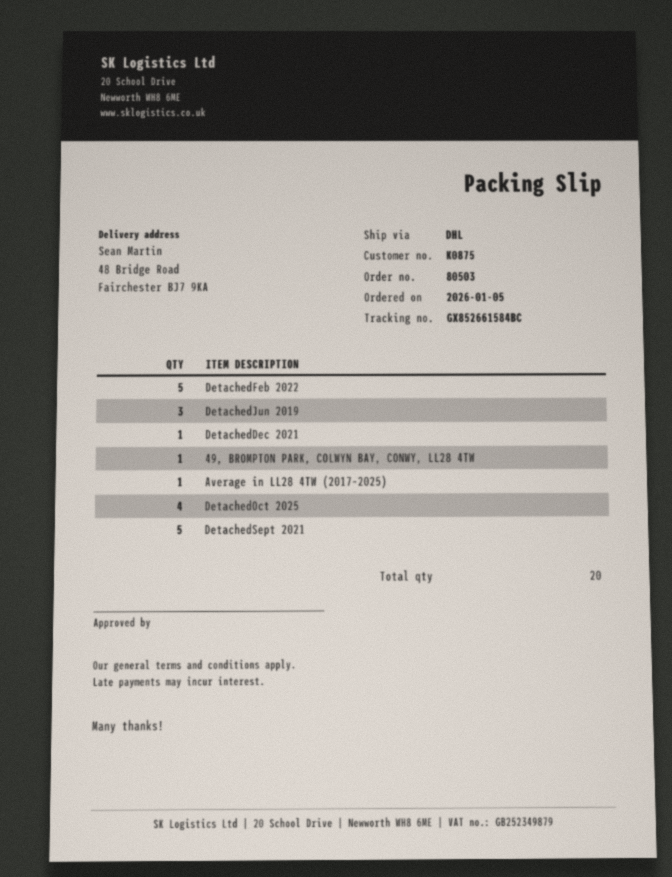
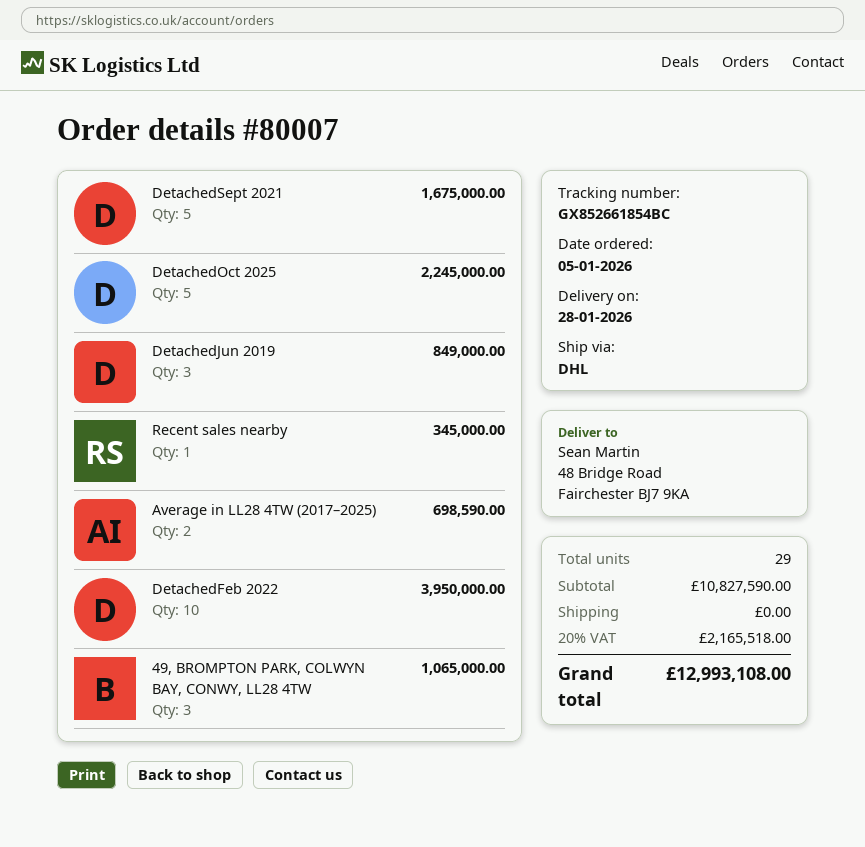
order number: 80503 -> 80007
tracking number: GX852661584BC -> GX852661854BC
DetachedFeb 2022: 5 -> 10
DetachedDec 2021: 1 -> none
49, BROMPTON PARK, COLWYN BAY, CONWY, LL28 4TW: 1 -> 3
Average in LL28 4TW (2017–2025): 1 -> 2
DetachedOct 2025: 4 -> 5
Recent sales nearby: none -> 1
total quantity: 20 -> 29

